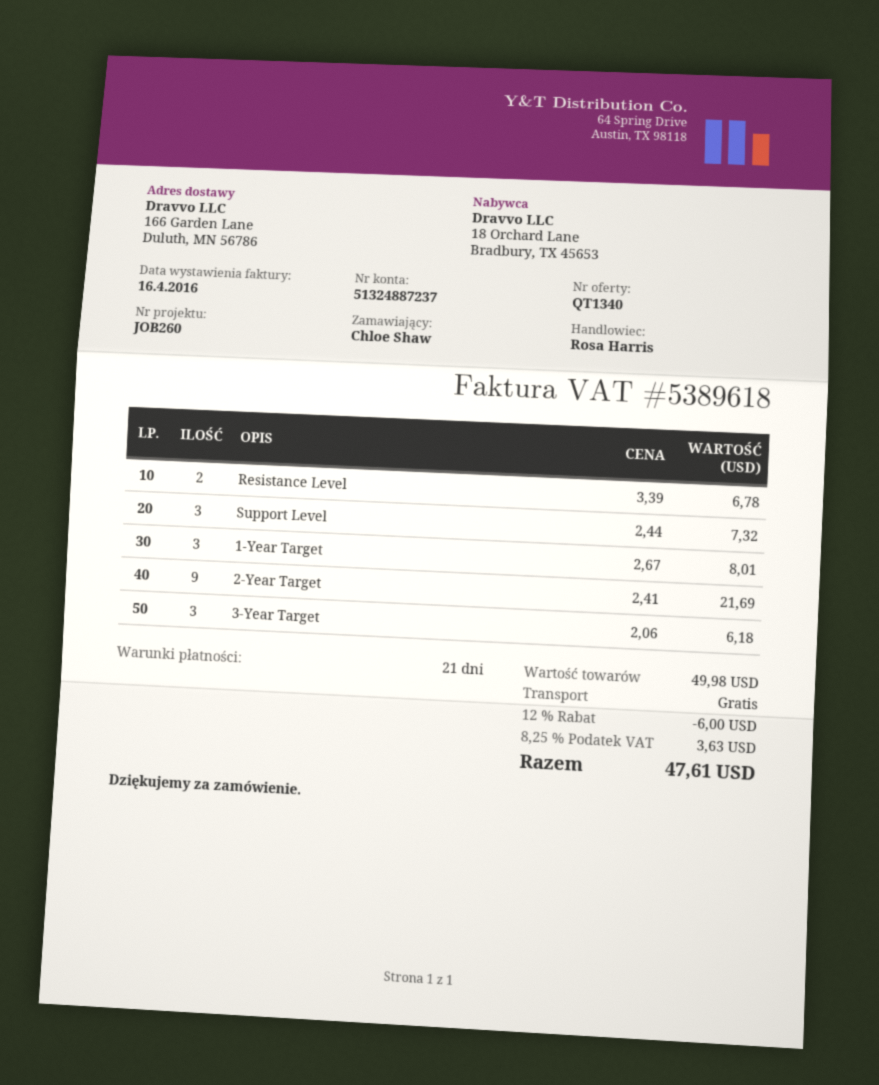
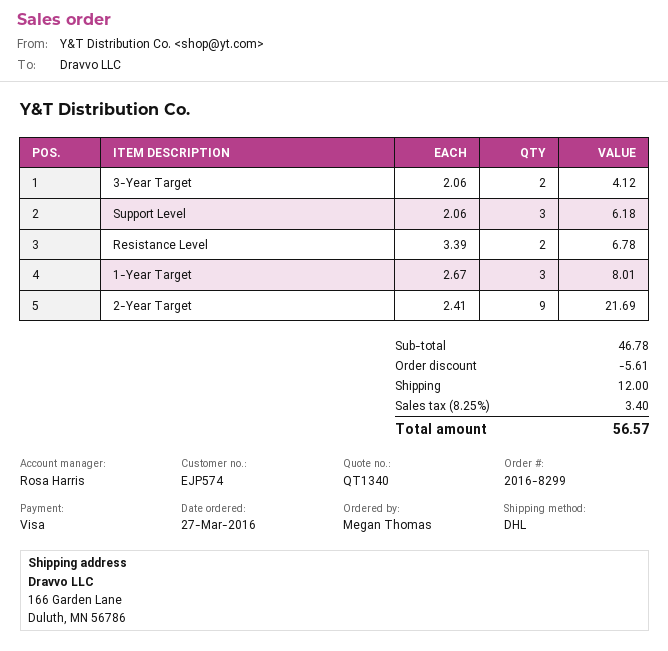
ordered by: Chloe Shaw -> Megan Thomas
Support Level: 3 x 2.44 = 7.32 -> 3 x 2.06 = 6.18
3-Year Target: 3 x 2.06 = 6.18 -> 2 x 2.06 = 4.12
subtotal: 49.98 -> 46.78
discount: 6.00 -> 5.61
shipping: 0.00 -> 12.00
tax: 8.25% = 3.63 -> 8.25% = 3.40
total: 47.61 -> 56.57

